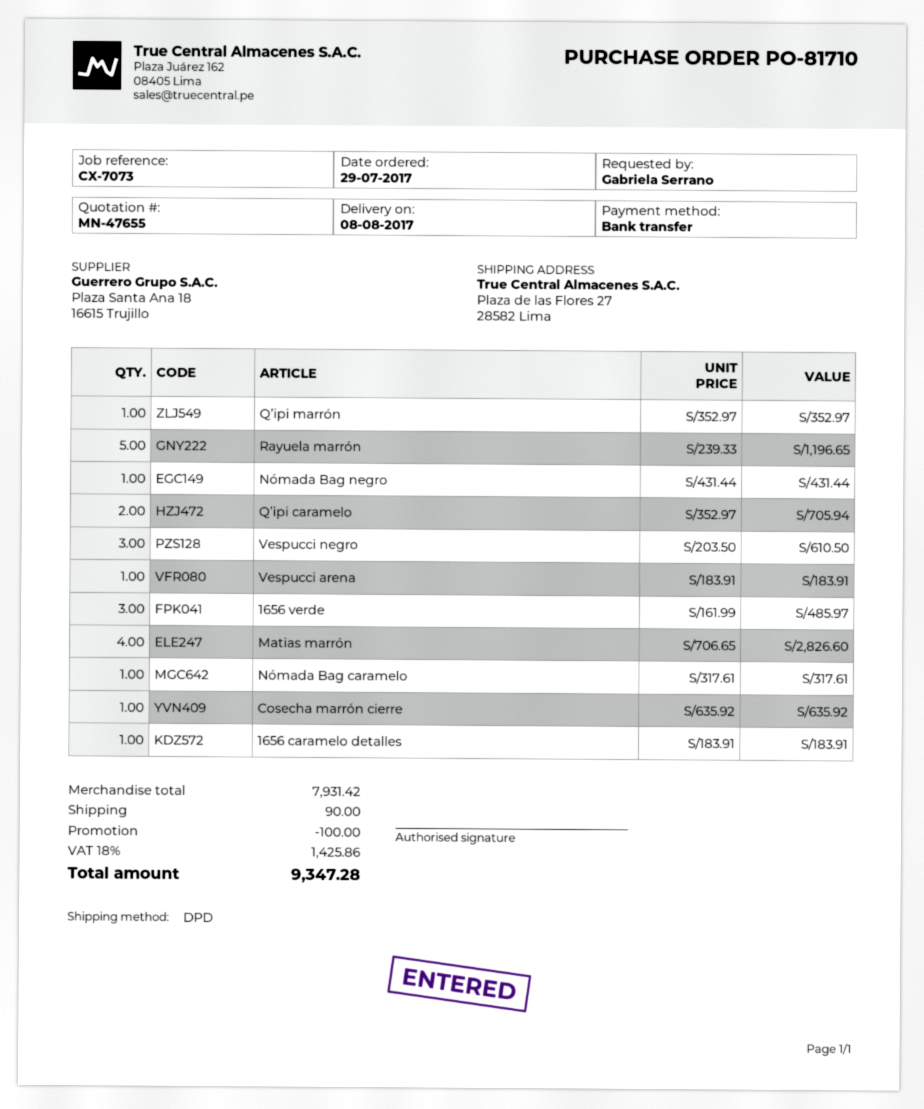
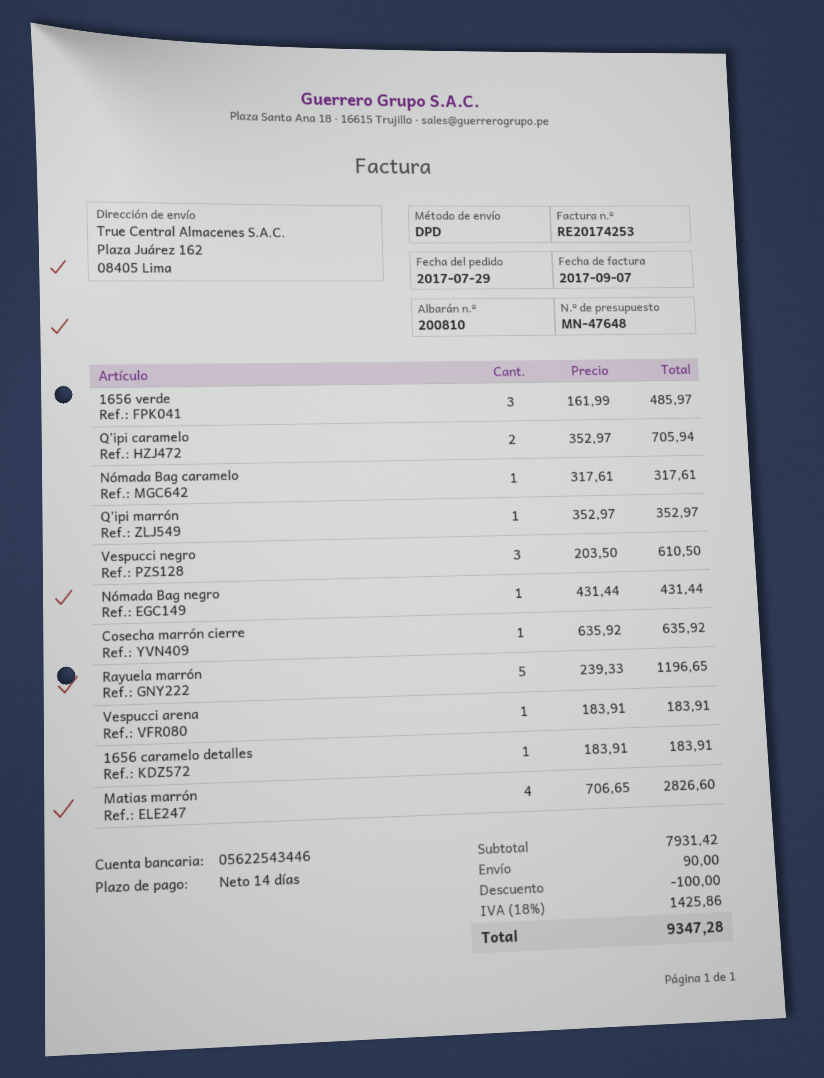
quote number: MN-47655 -> MN-47648
ship to: Plaza de las Flores 27, 28582 Lima -> Plaza Juárez 162, 08405 Lima

